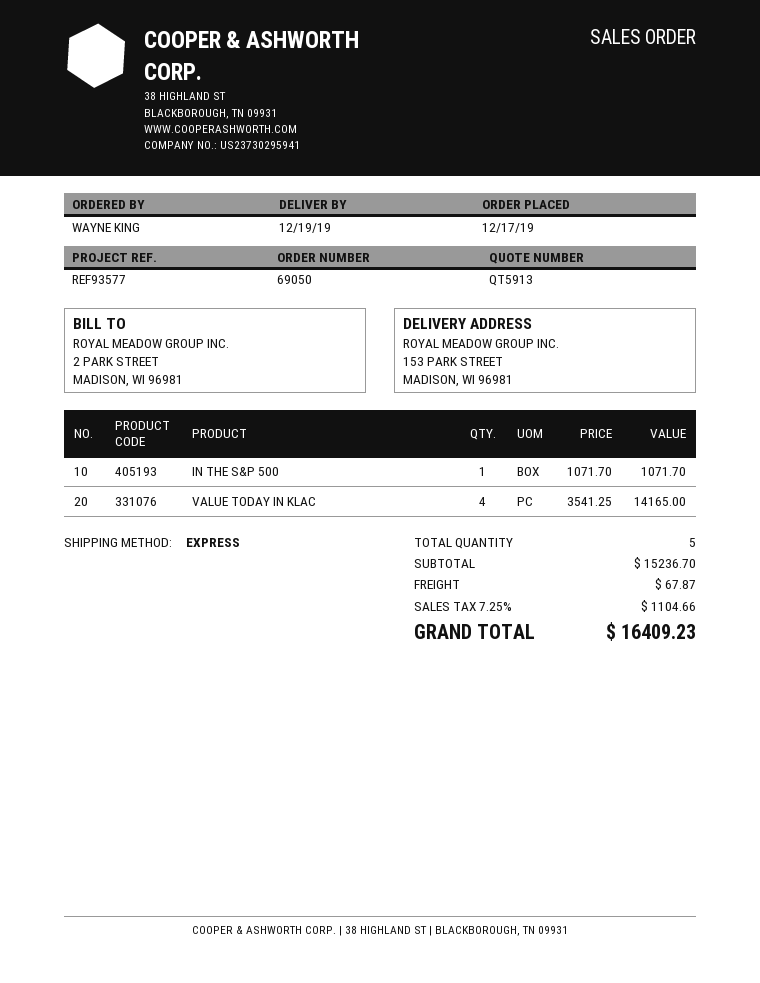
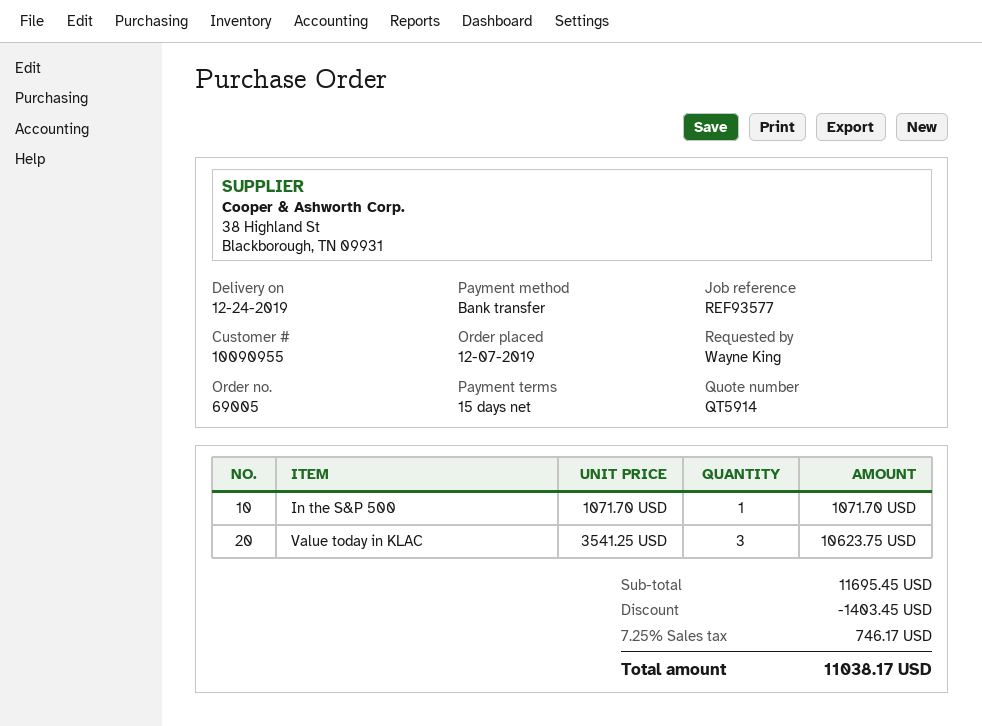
quote number: QT5913 -> QT5914
order number: 69050 -> 69005
order date: 2019-12-17 -> 2019-12-07
delivery date: 2019-12-19 -> 2019-12-24
VALUE TODAY IN KLAC: 4 x 3541.25 = 14165.00 -> 3 x 3541.25 = 10623.75
subtotal: 15236.70 -> 11695.45
discount: none -> 1403.45
shipping: 67.87 -> none
tax: 7.25% = 1104.66 -> 7.25% = 746.17
total: 16409.23 -> 11038.17

